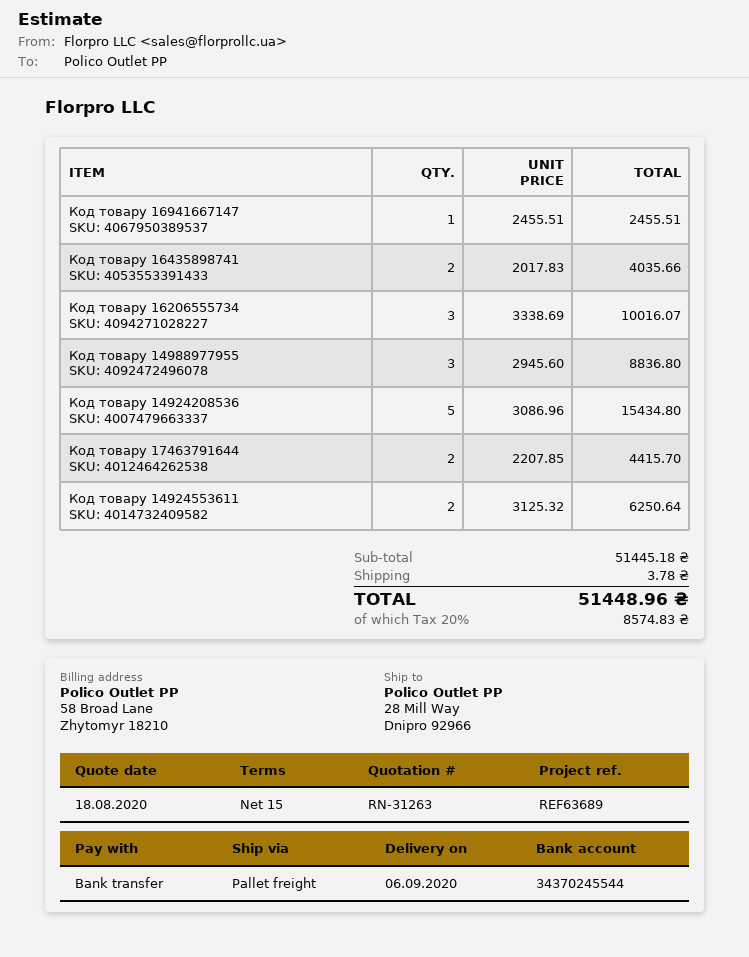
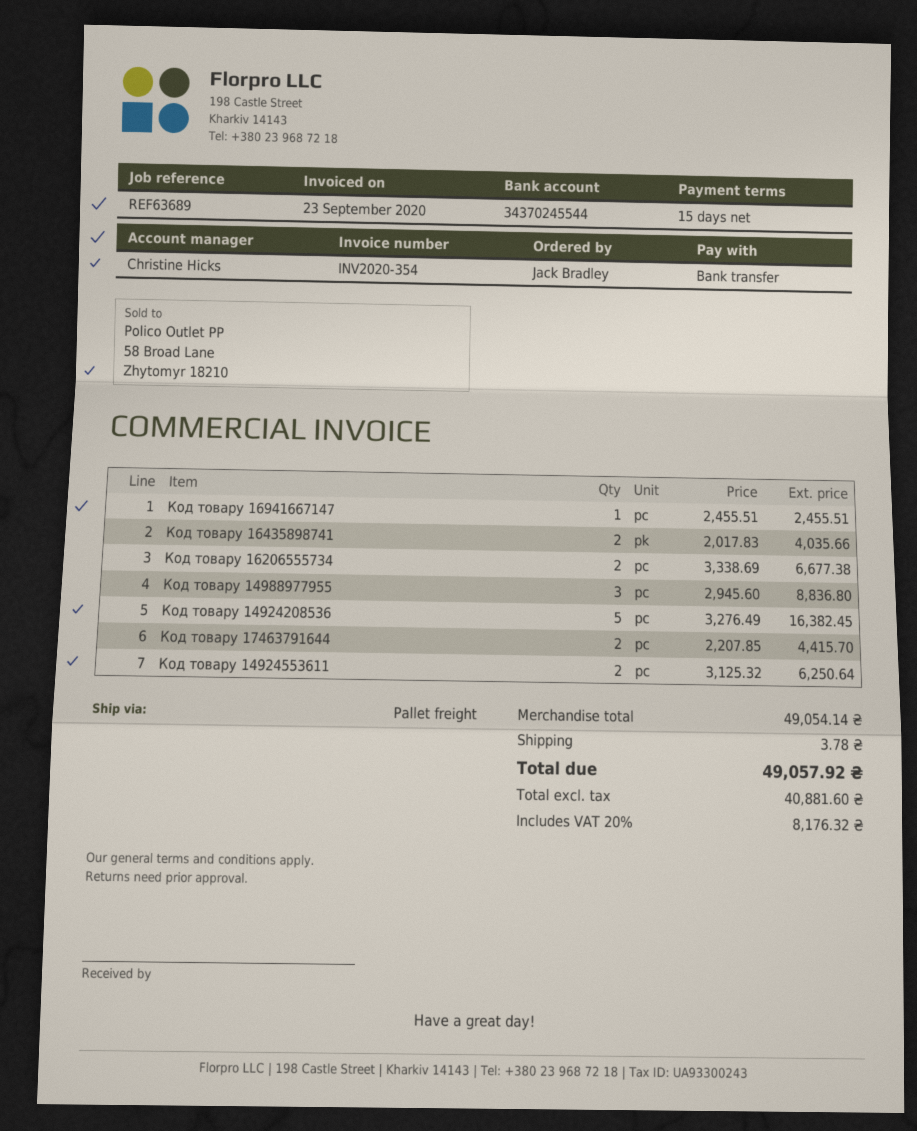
Код товару 16206555734: 3 x 3338.69 = 10016.07 -> 2 x 3338.69 = 6677.38
Код товару 14924208536: 5 x 3086.96 = 15434.80 -> 5 x 3276.49 = 16382.45
subtotal: 51445.18 -> 49054.14
tax: 20% = 8574.83 -> 20% = 8176.32
total: 51448.96 -> 49057.92

